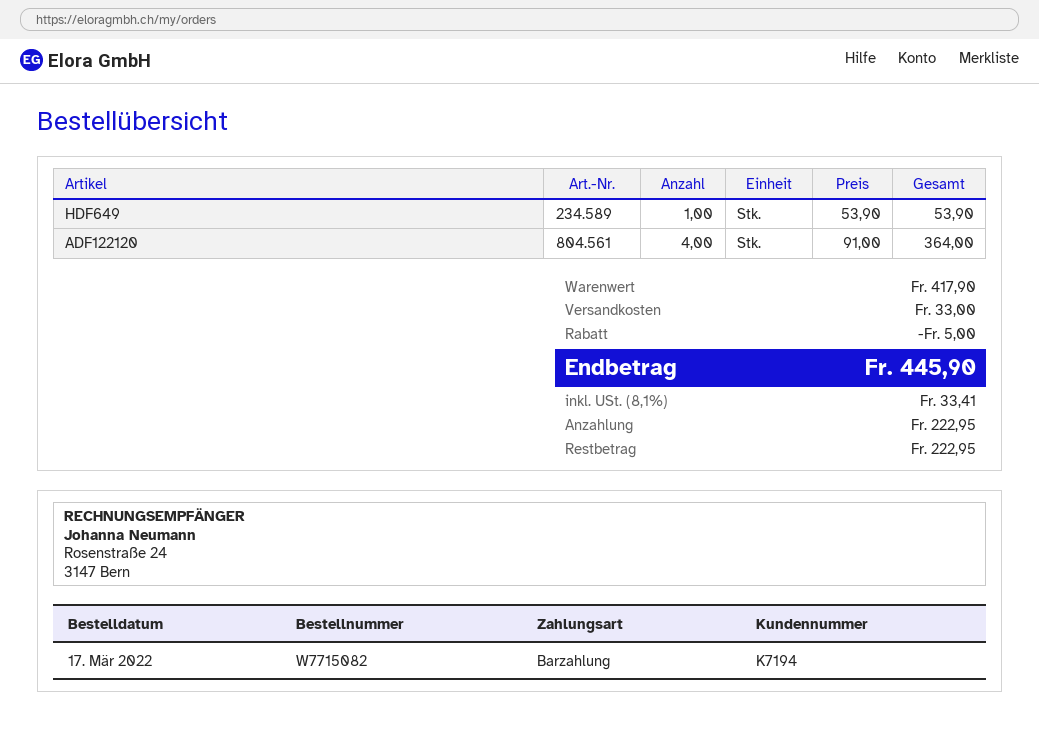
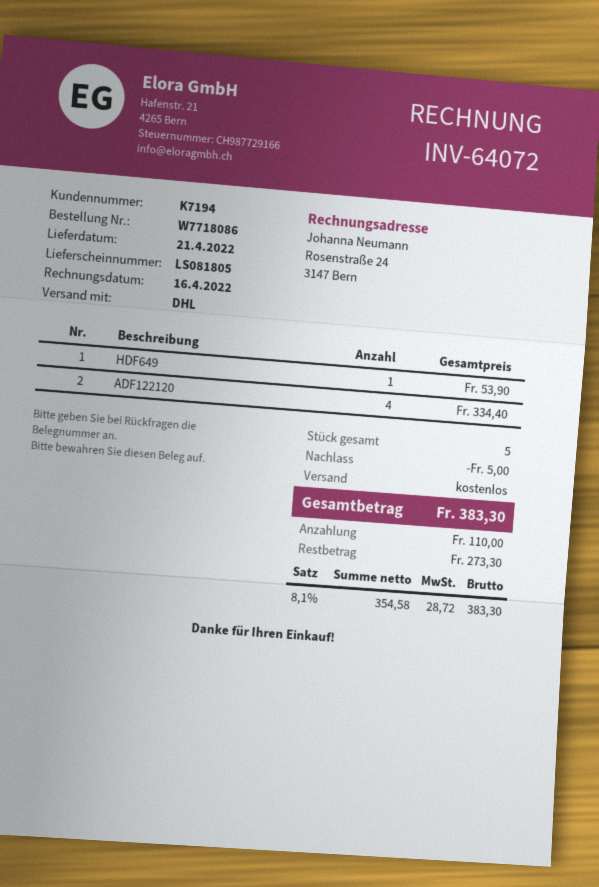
order number: W7715082 -> W7718086
ADF122120: 4 for 364.00 -> 4 for 334.40
shipping: 33.00 -> 0.00
tax: 8.1% = 33.41 -> 8.1% = 28.72
total: 445.90 -> 383.30
deposit: 222.95 -> 110.00
balance: 222.95 -> 273.30

